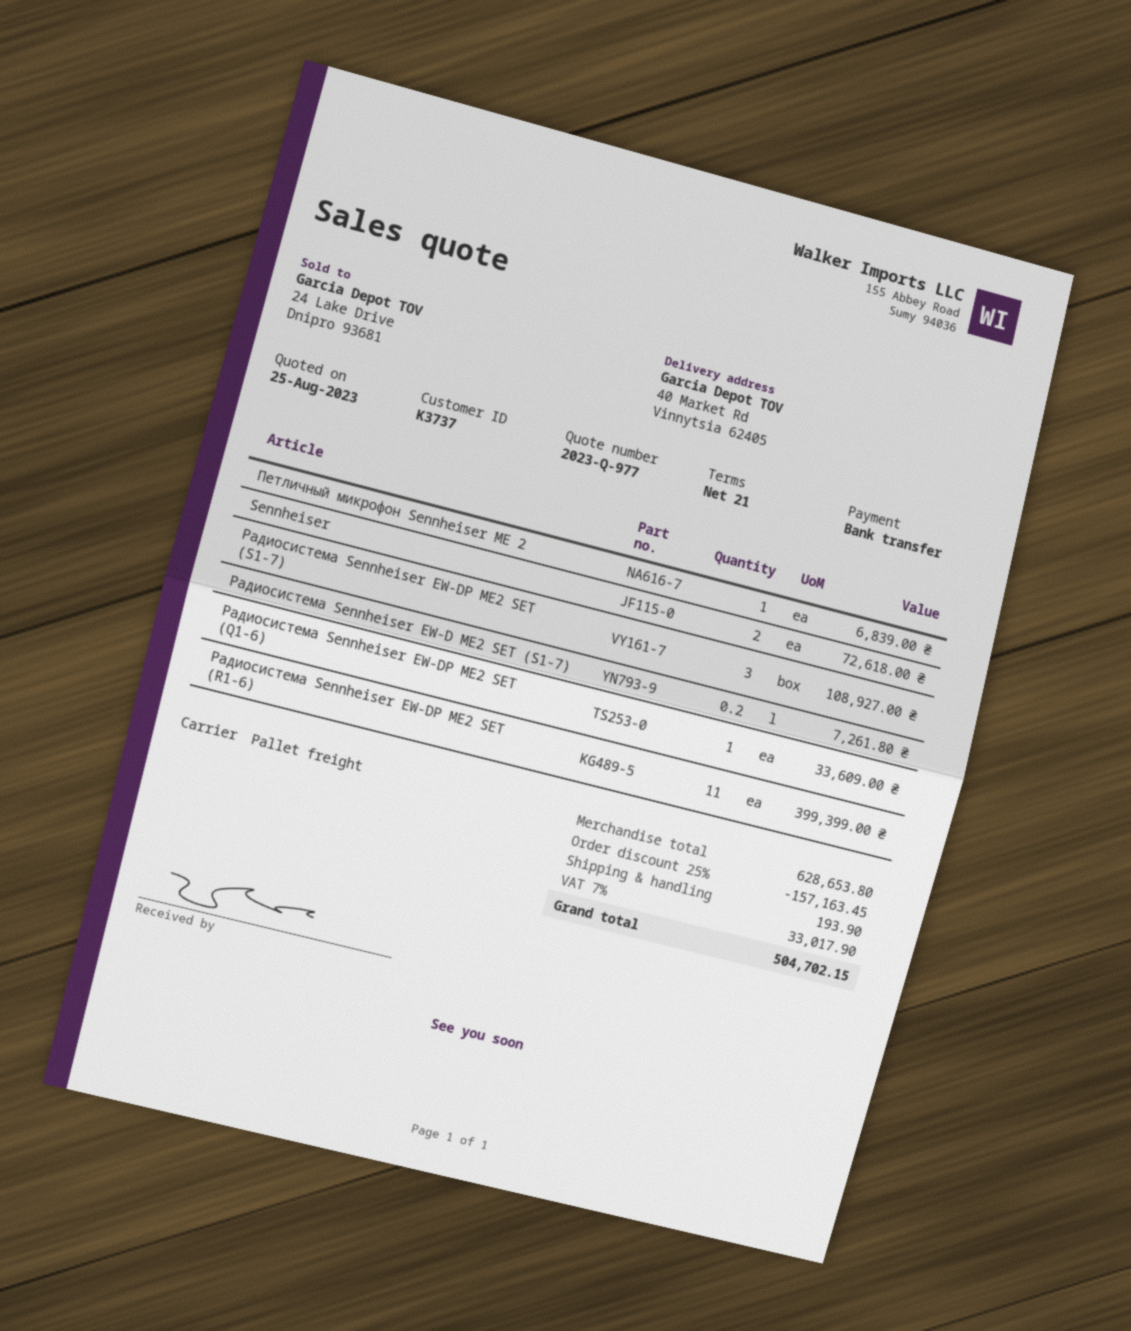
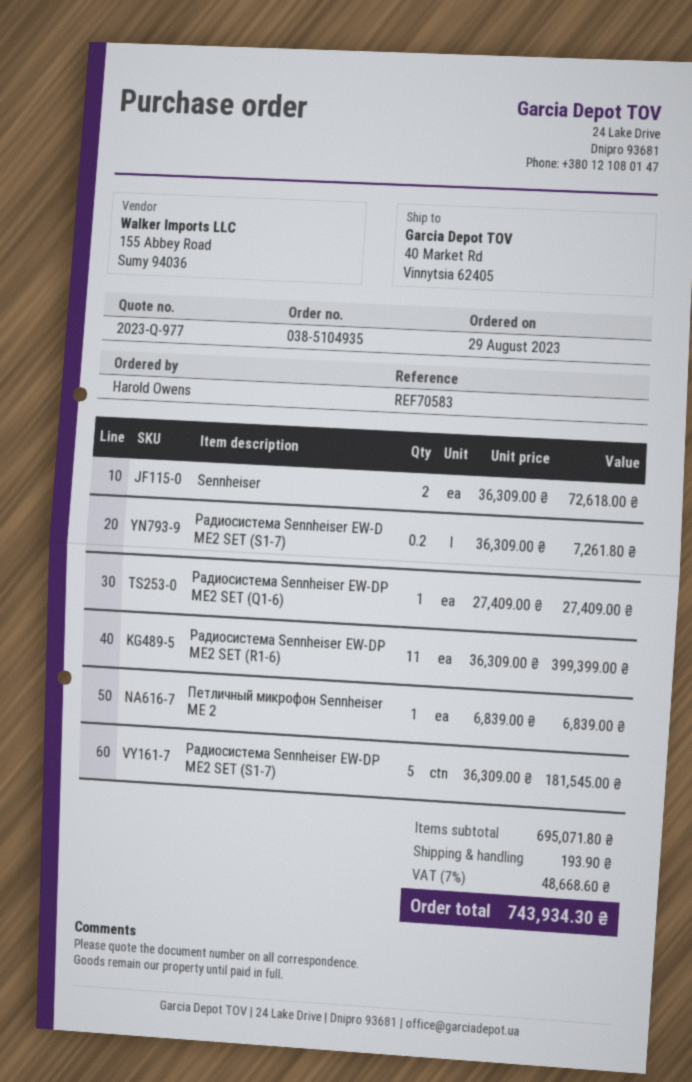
Радиосистема Sennheiser EW-DP ME2 SET (S1-7): 3 for 108927.00 -> 5 for 181545.00
Радиосистема Sennheiser EW-DP ME2 SET (Q1-6): 1 for 33609.00 -> 1 for 27409.00
subtotal: 628653.80 -> 695071.80
discount: 25% = 157163.45 -> none
tax: 7% = 33017.90 -> 7% = 48668.60
total: 504702.15 -> 743934.30

